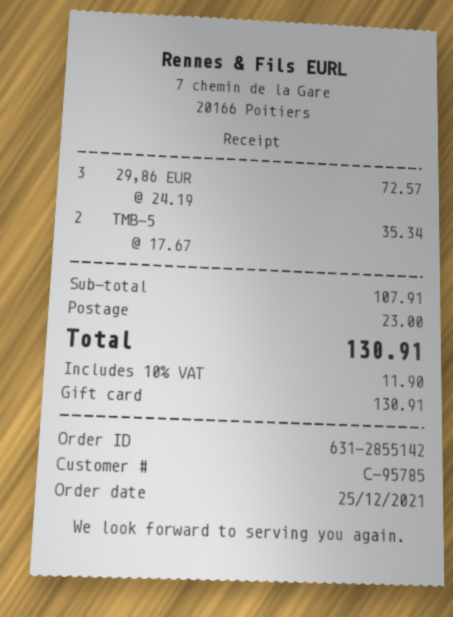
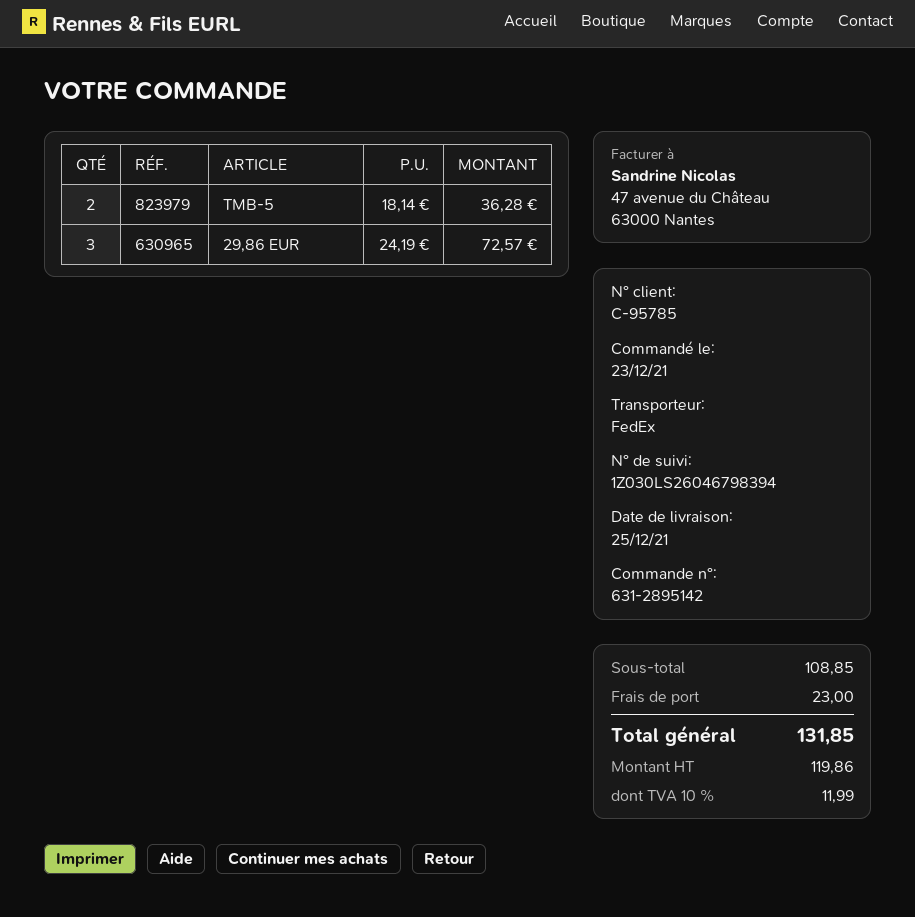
order number: 631-2855142 -> 631-2895142
order date: 2021-12-25 -> 2021-12-23
TMB-5: 2 x 17.67 = 35.34 -> 2 x 18.14 = 36.28
subtotal: 107.91 -> 108.85
tax: 10% = 11.90 -> 10% = 11.99
total: 130.91 -> 131.85

